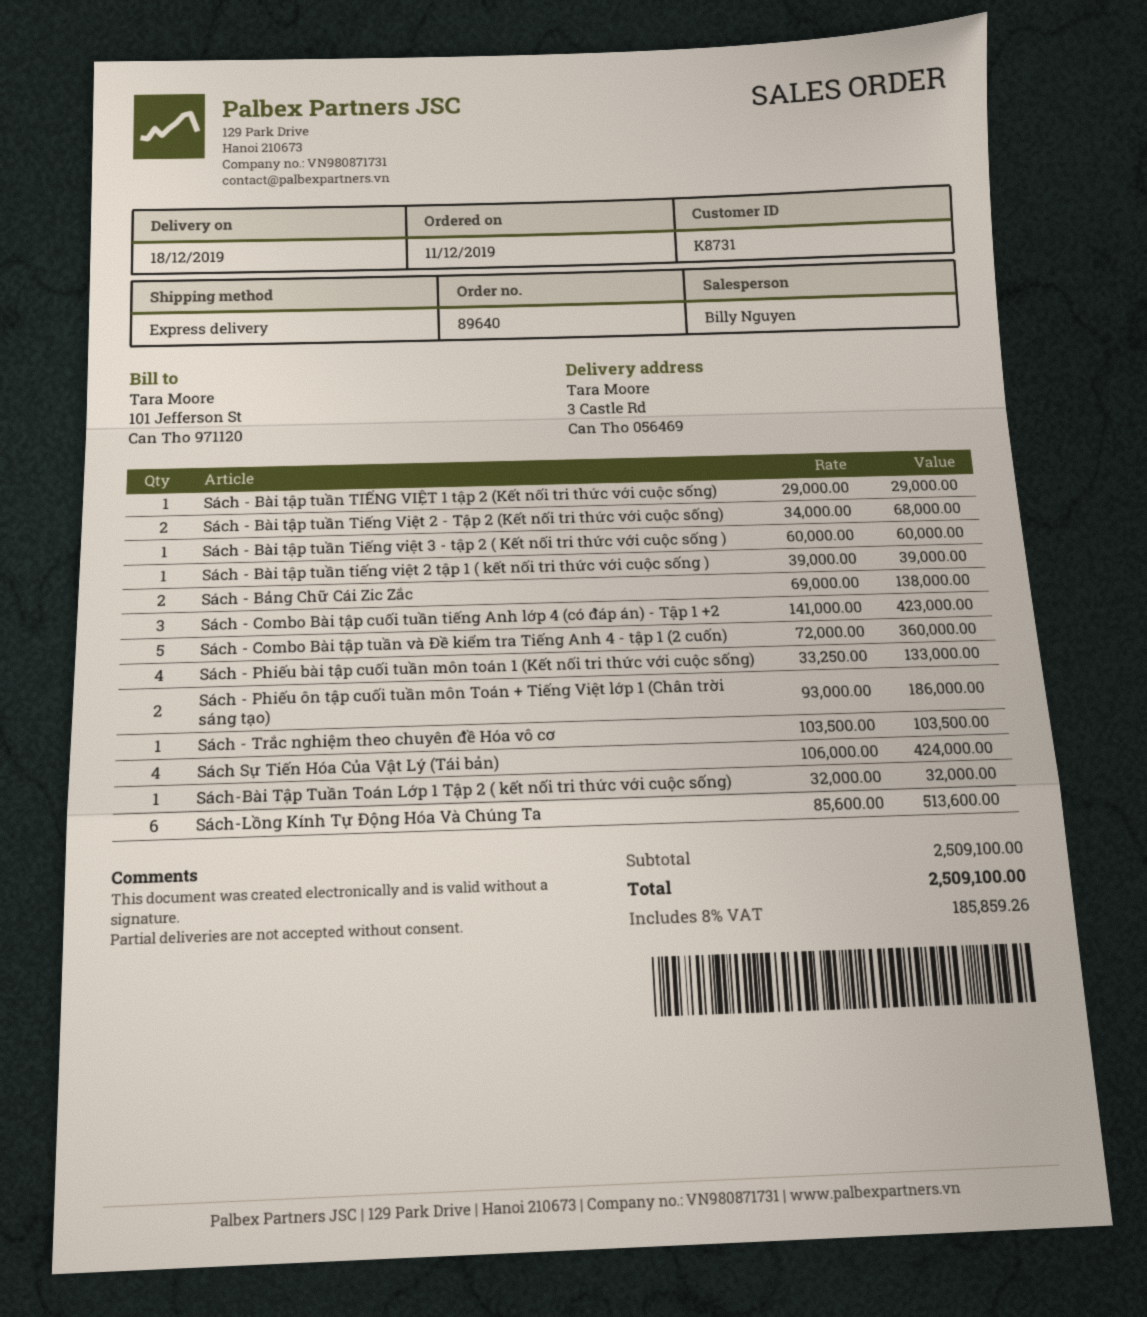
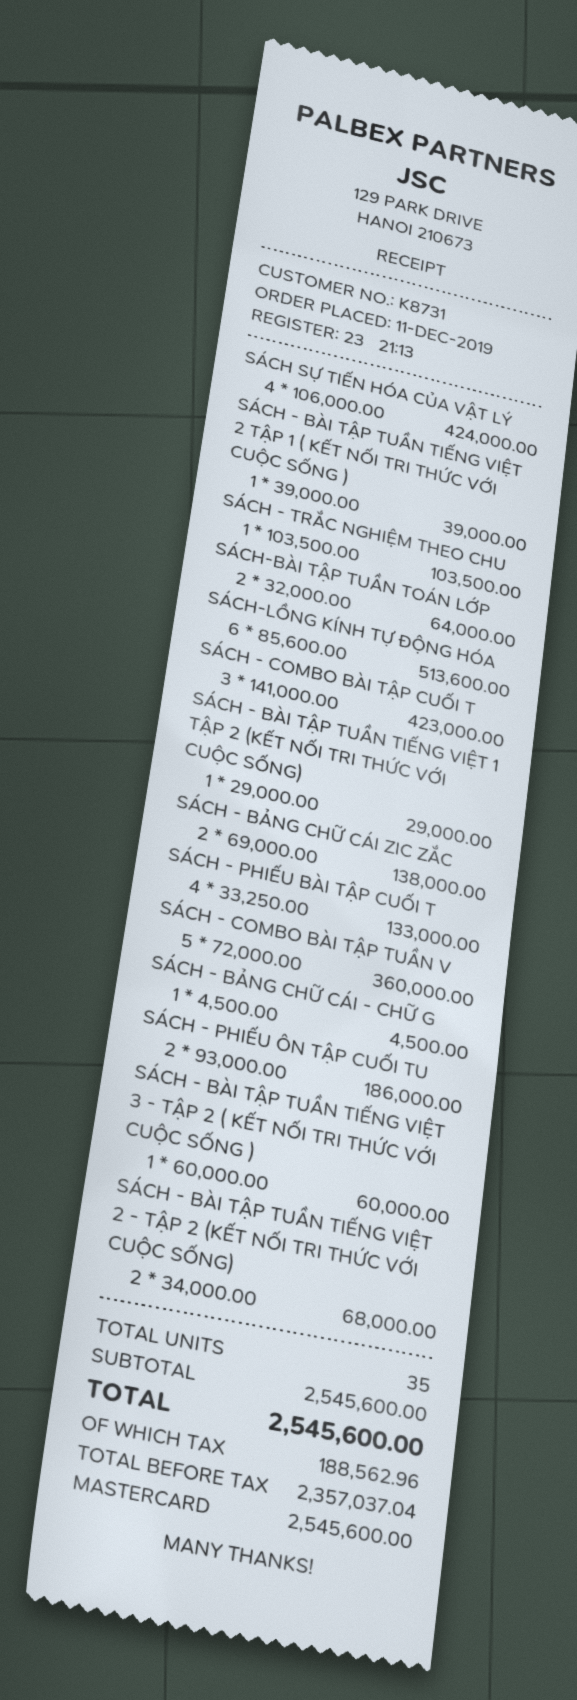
Sách-Bài Tập Tuần Toán Lớp 1 Tập 2 ( kết nối tri thức với cuộc sống): 1 x 32000.00 = 32000.00 -> 2 x 32000.00 = 64000.00
SÁCH - BẢNG CHỮ CÁI - CHỮ G: none -> 1 x 4500.00 = 4500.00
subtotal: 2509100.00 -> 2545600.00
tax: 185859.26 -> 188562.96
total: 2509100.00 -> 2545600.00

